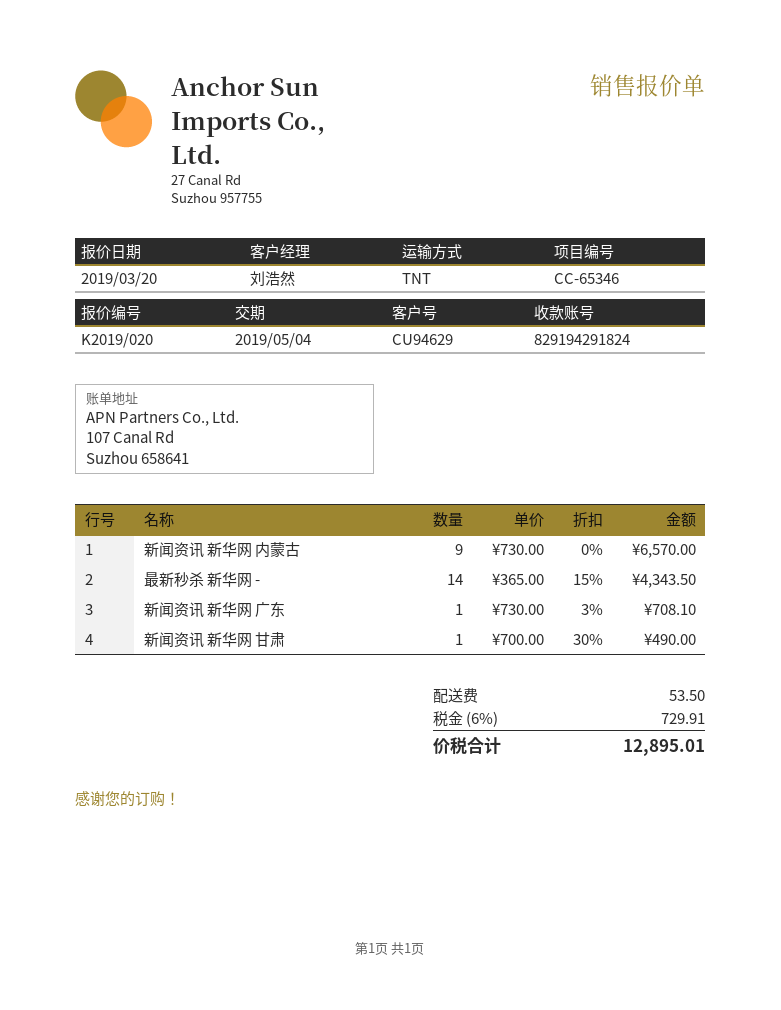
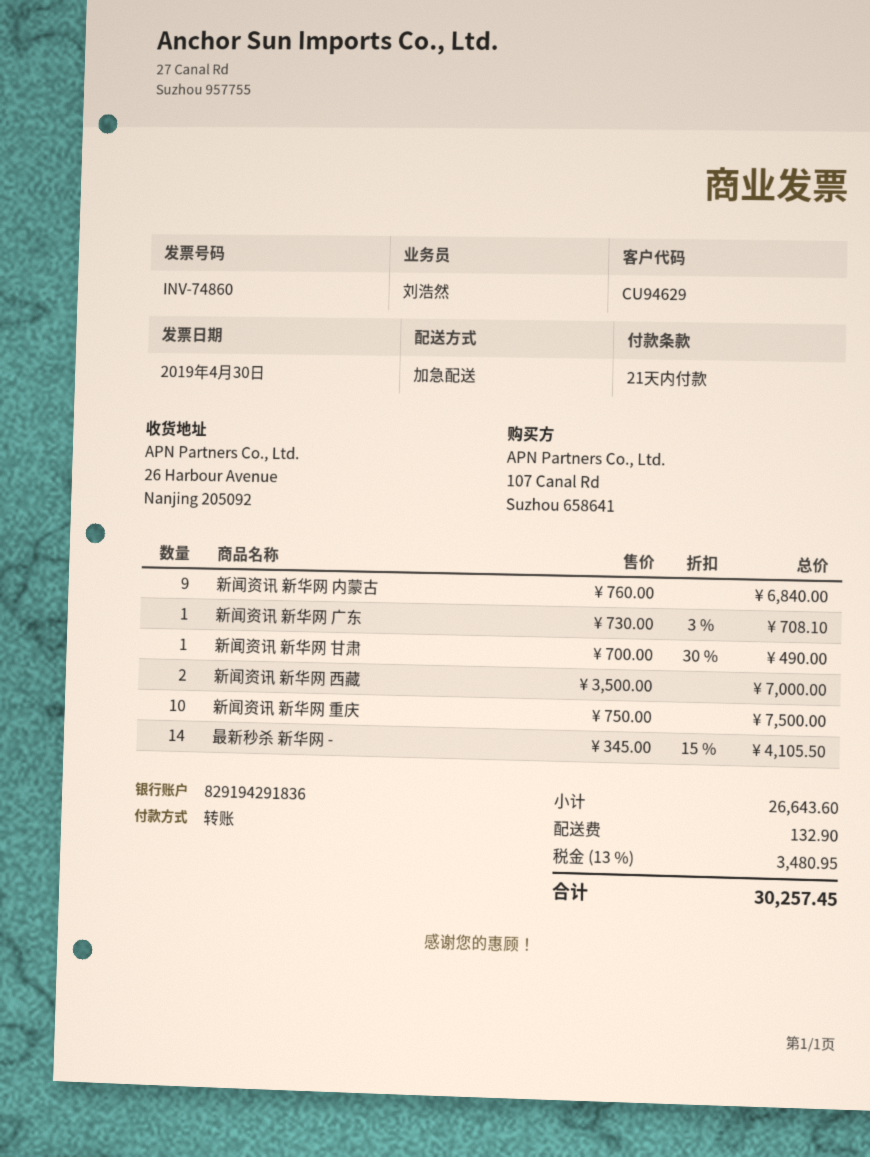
bank account: 829194291824 -> 829194291836
shipping method: TNT -> express
新闻资讯 新华网 内蒙古: 9 x 730.00 = 6570.00 -> 9 x 760.00 = 6840.00
最新秒杀 新华网 -: 14 x 365.00 - 15% = 4343.50 -> 14 x 345.00 - 15% = 4105.50
新闻资讯 新华网 西藏: none -> 2 x 3500.00 = 7000.00
新闻资讯 新华网 重庆: none -> 10 x 750.00 = 7500.00
shipping: 53.50 -> 132.90
tax: 6% = 729.91 -> 13% = 3480.95
total: 12895.01 -> 30257.45

